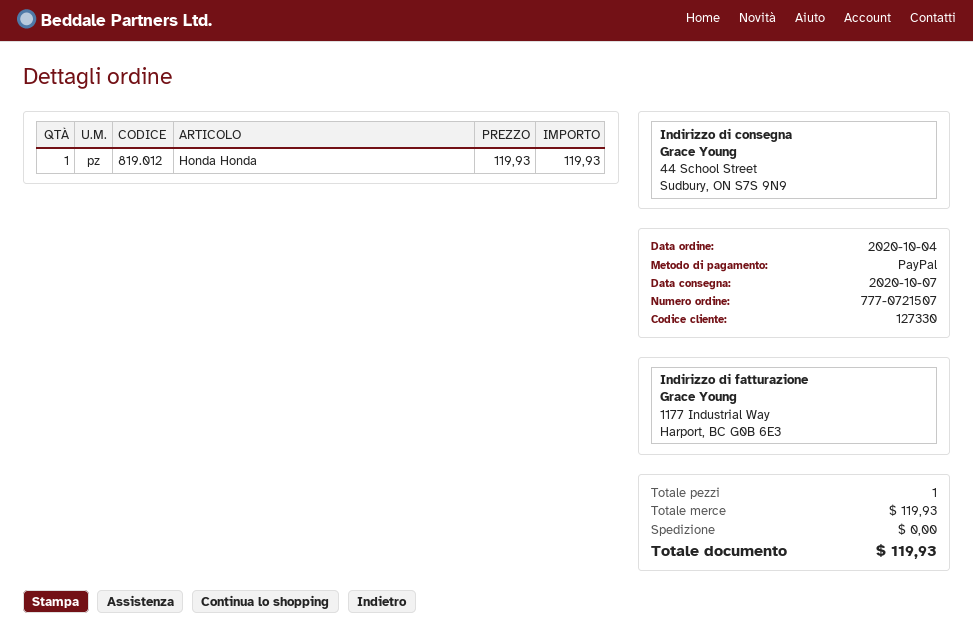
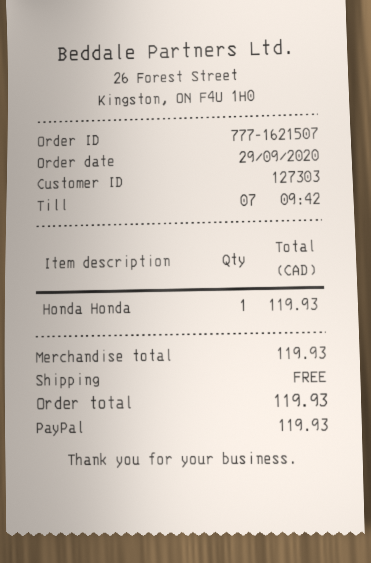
order number: 777-0721507 -> 777-1621507
order date: 2020-10-04 -> 2020-09-29
customer number: 127330 -> 127303

